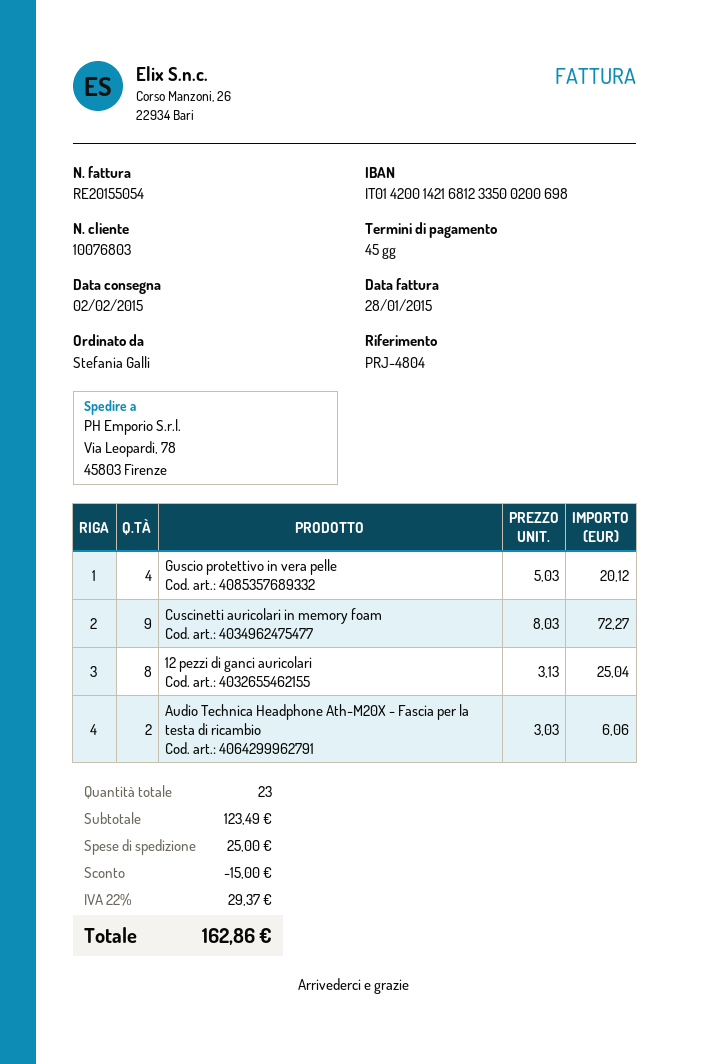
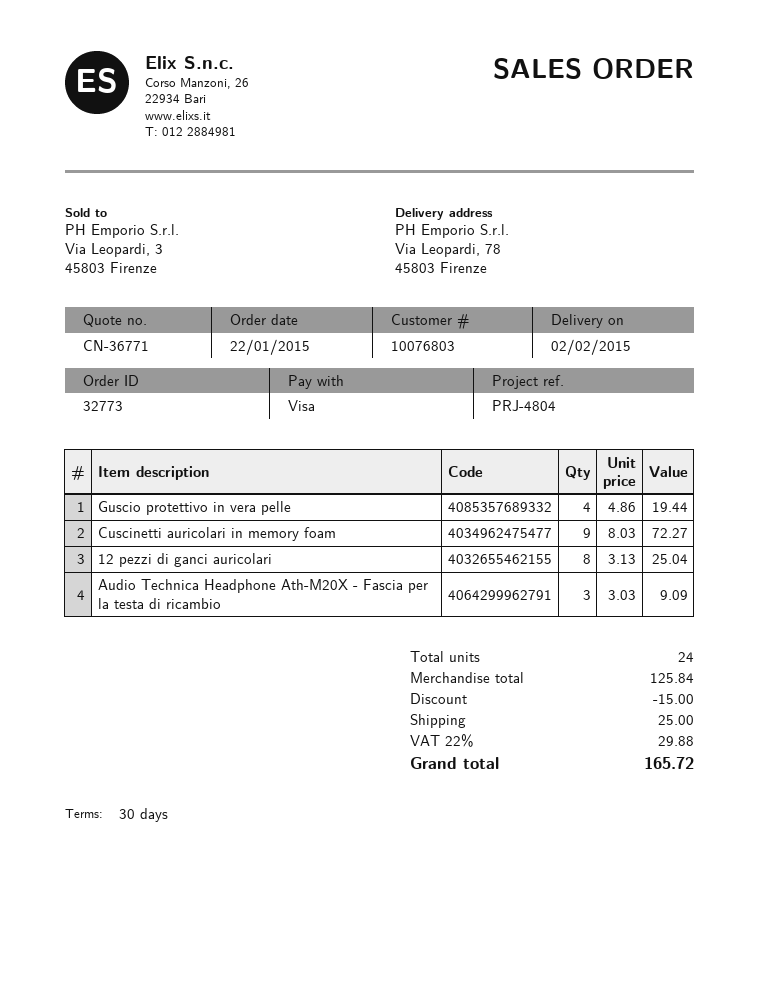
payment terms: 45 days -> 30 days
Guscio protettivo in vera pelle: 4 x 5.03 = 20.12 -> 4 x 4.86 = 19.44
Audio Technica Headphone Ath-M20X - Fascia per la testa di ricambio: 2 x 3.03 = 6.06 -> 3 x 3.03 = 9.09
total quantity: 23 -> 24
subtotal: 123.49 -> 125.84
tax: 22% = 29.37 -> 22% = 29.88
total: 162.86 -> 165.72

